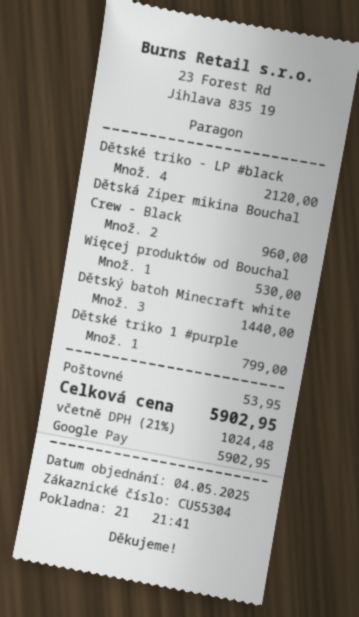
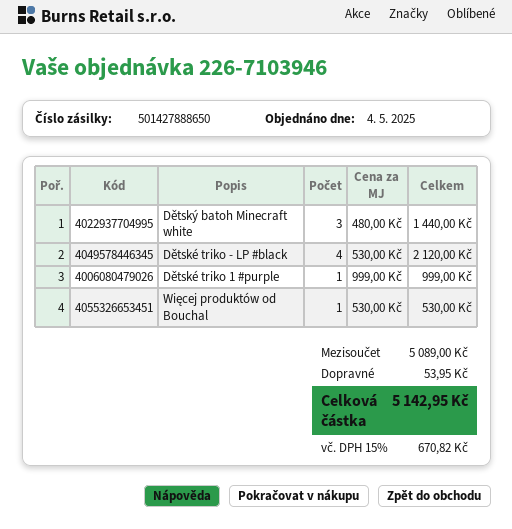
Dětská Ziper mikina Bouchal Crew - Black: 2 for 960.00 -> none
Dětské triko 1 #purple: 1 for 799.00 -> 1 for 999.00
tax: 21% = 1024.48 -> 15% = 670.82
total: 5902.95 -> 5142.95

